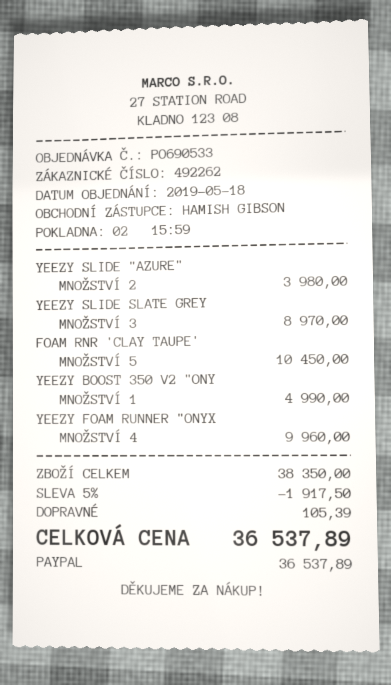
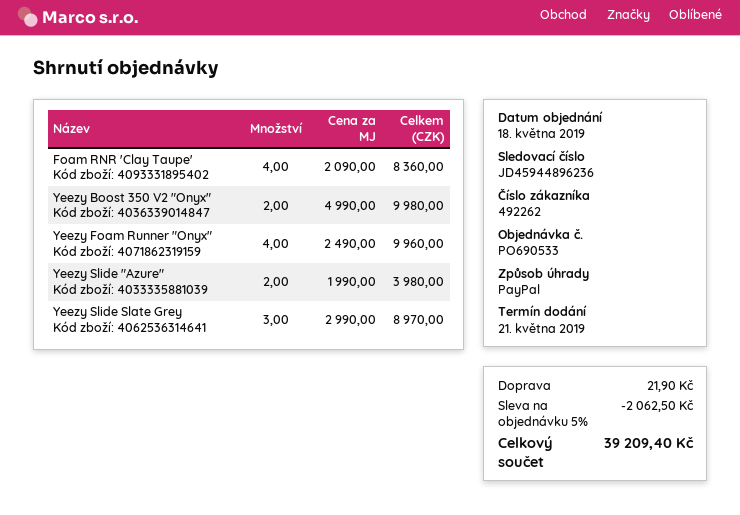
FOAM RNR 'CLAY TAUPE': 5 for 10450.00 -> 4 for 8360.00
YEEZY BOOST 350 V2 "ONY: 1 for 4990.00 -> 2 for 9980.00
discount: 5% = 1917.50 -> 5% = 2062.50
shipping: 105.39 -> 21.90
total: 36537.89 -> 39209.40

